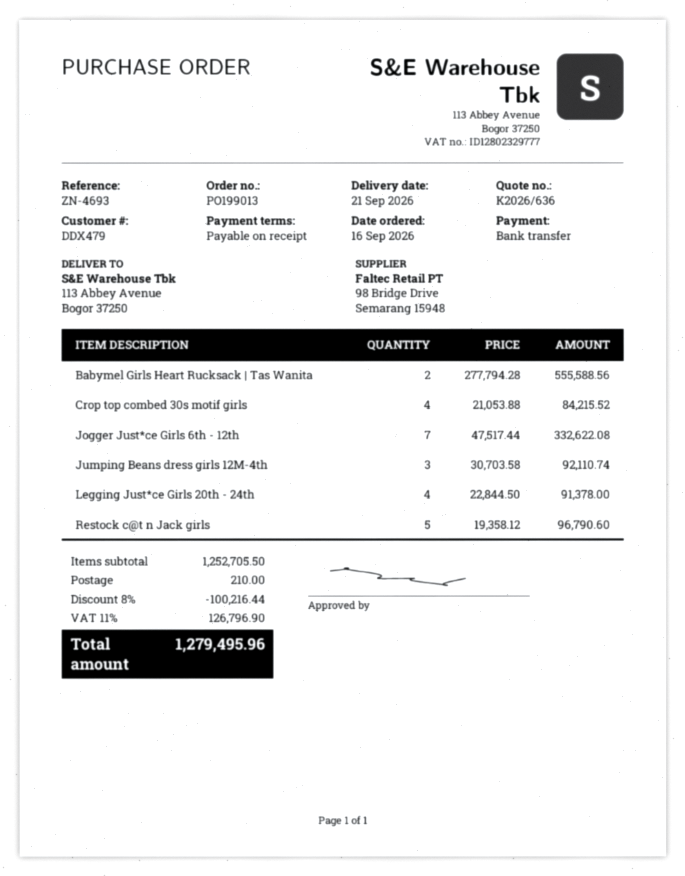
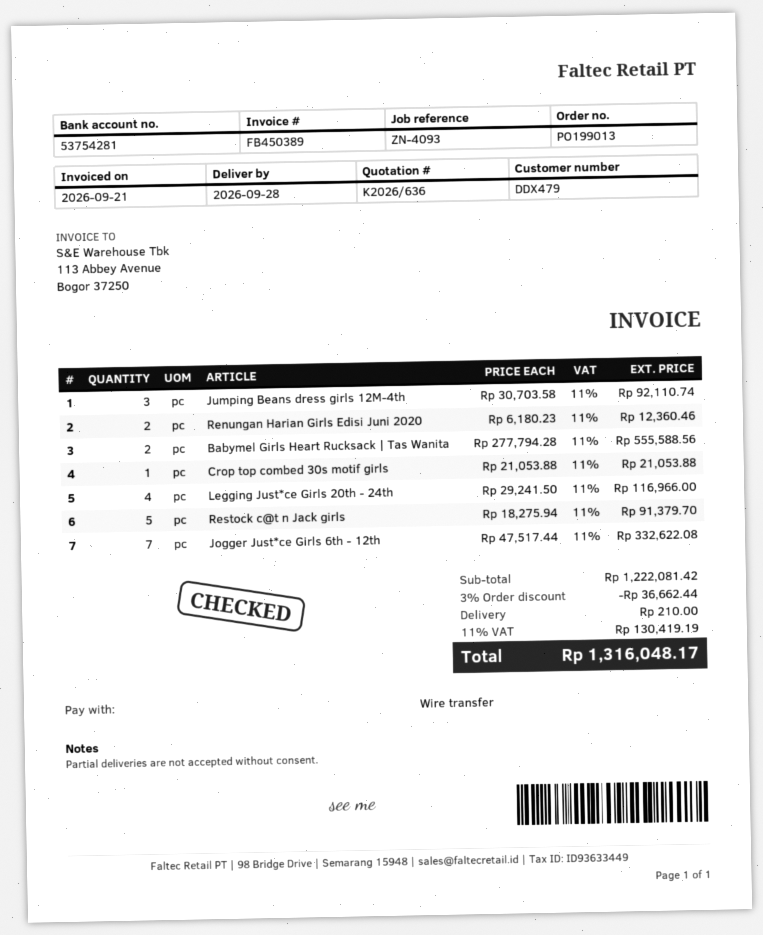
delivery date: 2026-09-21 -> 2026-09-28
reference: ZN-4693 -> ZN-4093
Crop top combed 30s motif girls: 4 x 21053.88 = 84215.52 -> 1 x 21053.88 = 21053.88
Legging Just*ce Girls 20th - 24th: 4 x 22844.50 = 91378.00 -> 4 x 29241.50 = 116966.00
Restock c@t n Jack girls: 5 x 19358.12 = 96790.60 -> 5 x 18275.94 = 91379.70
Renungan Harian Girls Edisi Juni 2020: none -> 2 x 6180.23 = 12360.46
subtotal: 1252705.50 -> 1222081.42
discount: 8% = 100216.44 -> 3% = 36662.44
tax: 11% = 126796.90 -> 11% = 130419.19
total: 1279495.96 -> 1316048.17

